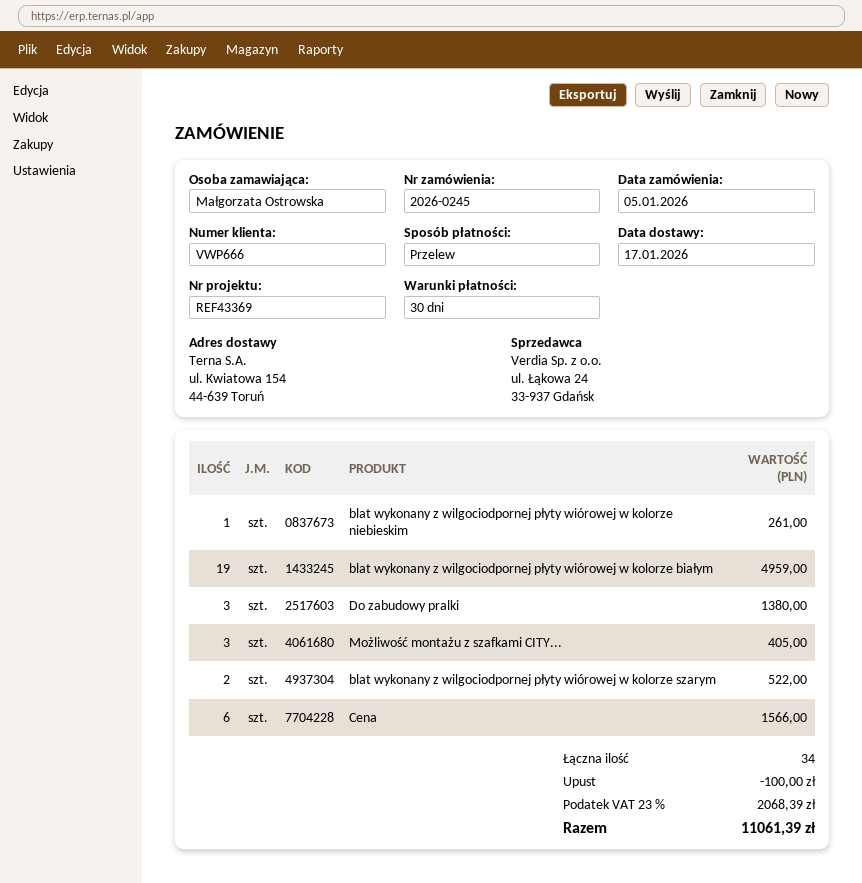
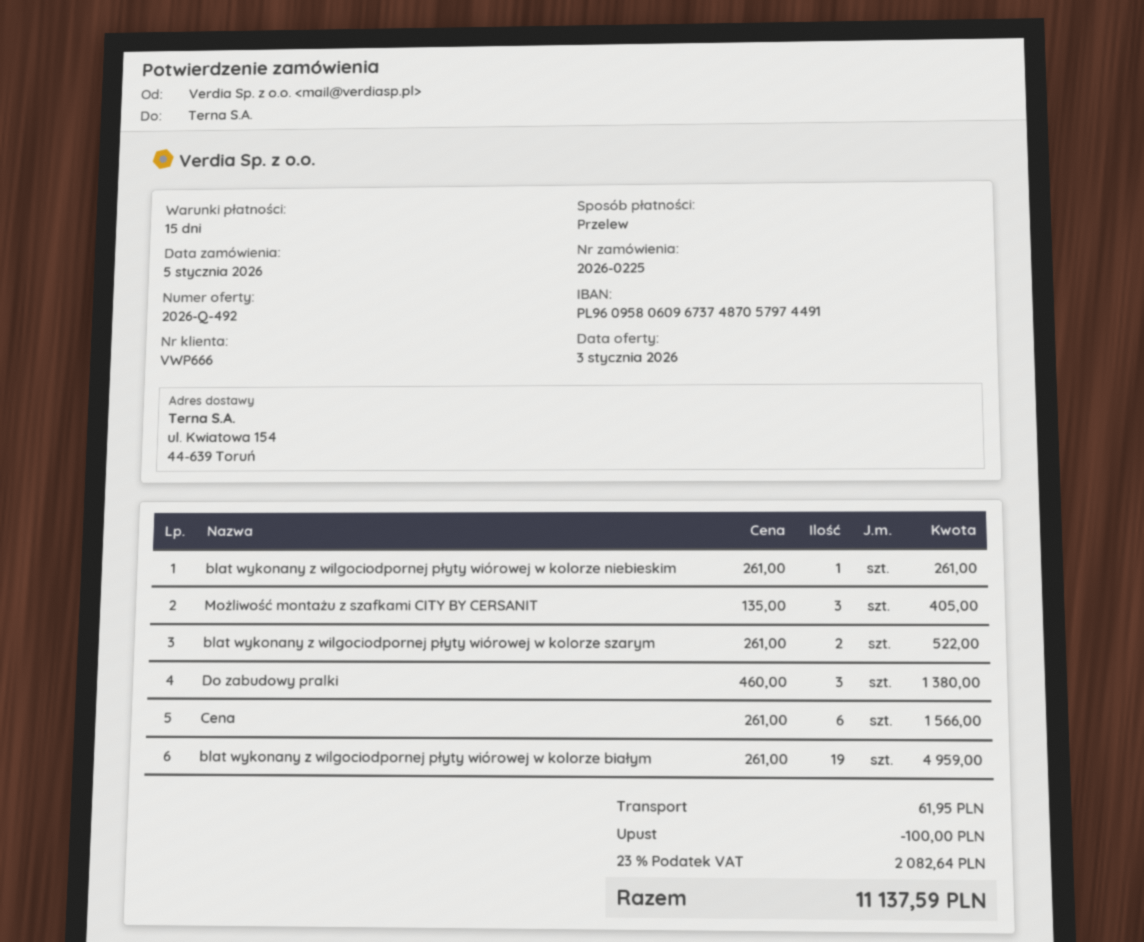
order number: 2026-0245 -> 2026-0225
payment terms: 30 days -> 15 days
shipping: none -> 61.95
tax: 23% = 2068.39 -> 23% = 2082.64
total: 11061.39 -> 11137.59

